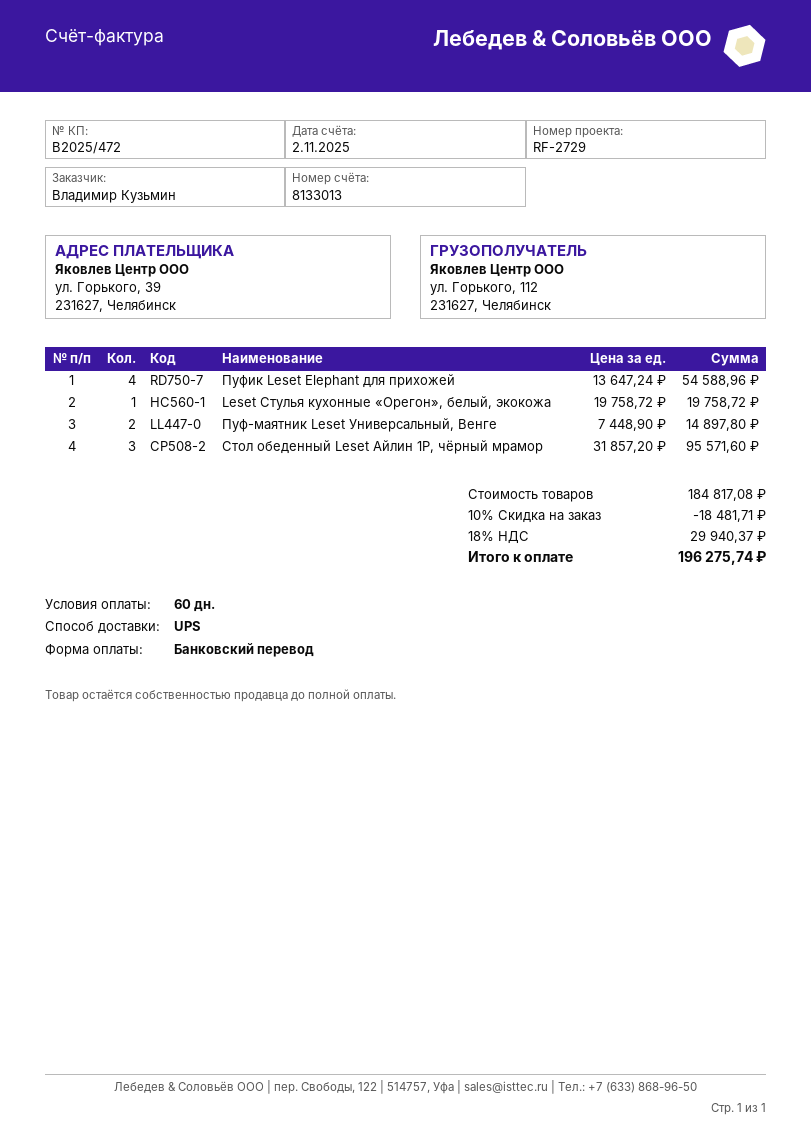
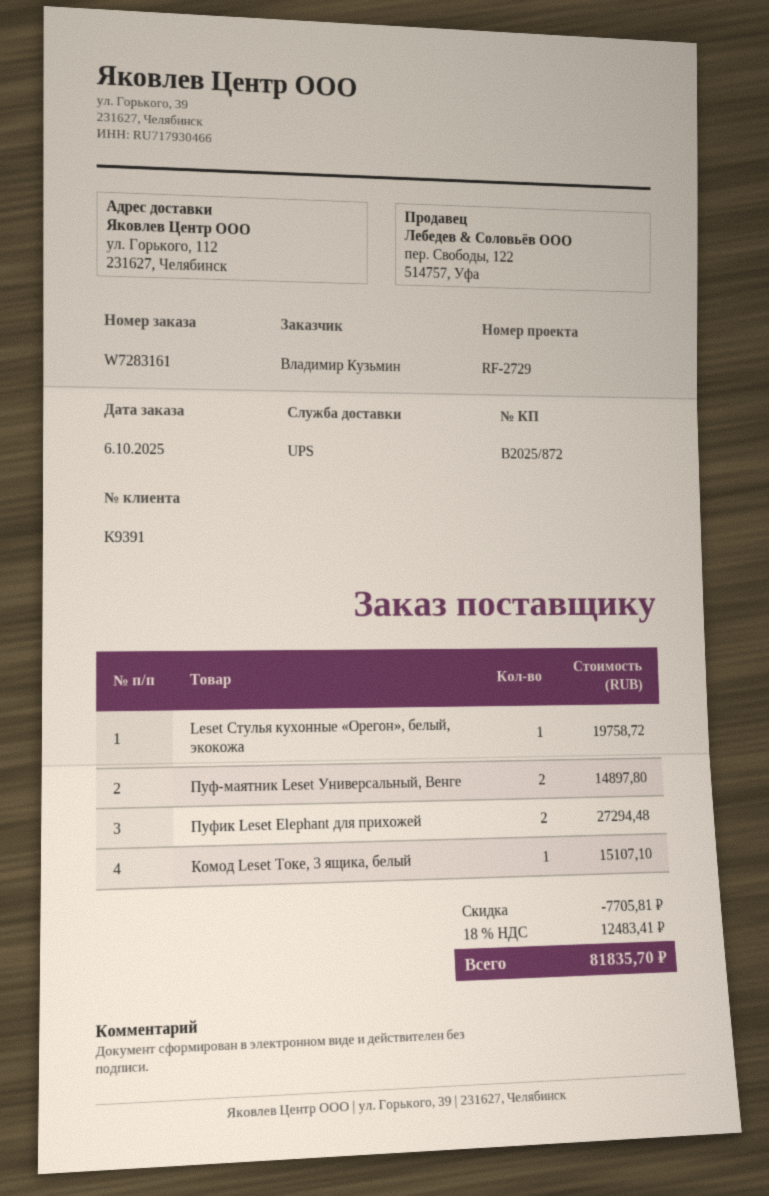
quote number: B2025/472 -> B2025/872
Пуфик Leset Elephant для прихожей: 4 for 54588.96 -> 2 for 27294.48
Стол обеденный Leset Айлин 1Р, чёрный мрамор: 3 for 95571.60 -> none
Комод Leset Токе, 3 ящика, белый: none -> 1 for 15107.10
discount: 18481.71 -> 7705.81
tax: 18% = 29940.37 -> 18% = 12483.41
total: 196275.74 -> 81835.70

